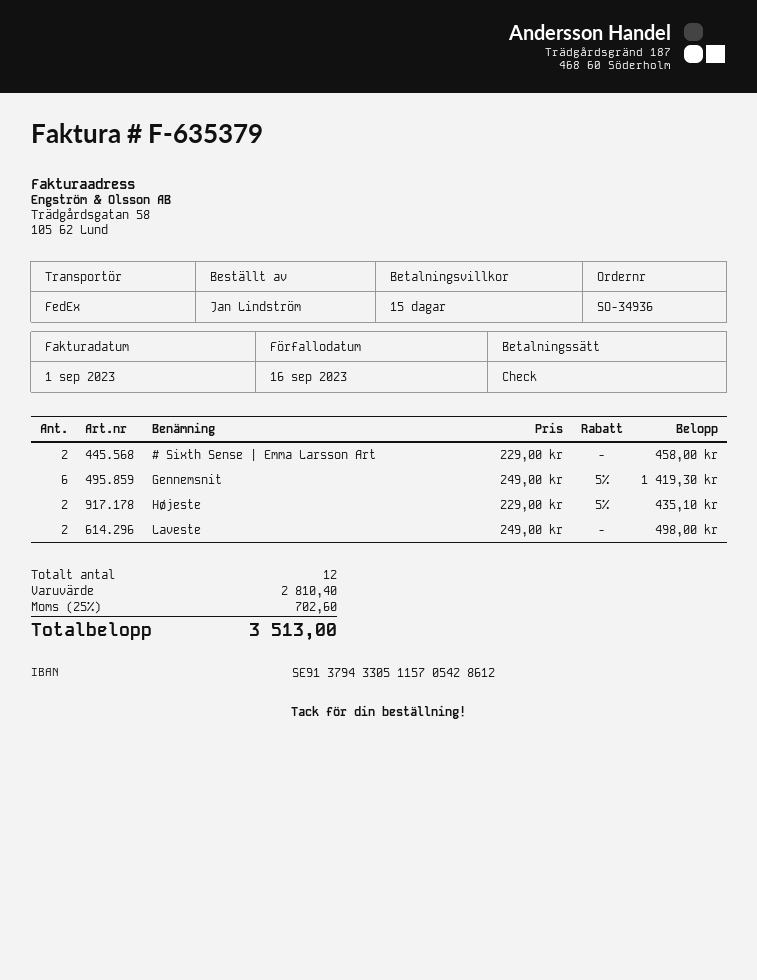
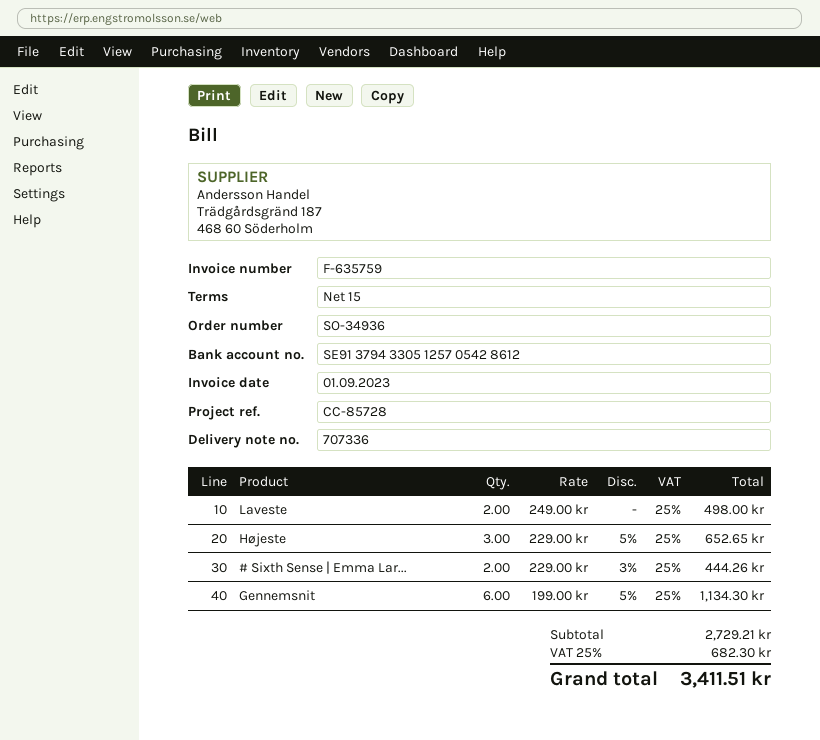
invoice number: F-635379 -> F-635759
bank account: SE9137943305115705428612 -> SE9137943305125705428612
# Sixth Sense | Emma Larsson Art: 2 x 229.00 = 458.00 -> 2 x 229.00 - 3% = 444.26
Gennemsnit: 6 x 249.00 - 5% = 1419.30 -> 6 x 199.00 - 5% = 1134.30
Højeste: 2 x 229.00 - 5% = 435.10 -> 3 x 229.00 - 5% = 652.65
subtotal: 2810.40 -> 2729.21
tax: 25% = 702.60 -> 25% = 682.30
total: 3513.00 -> 3411.51

